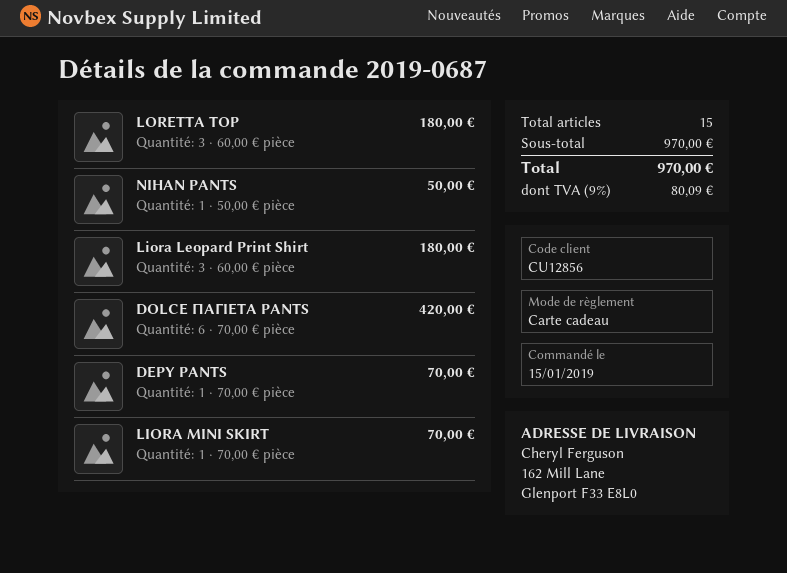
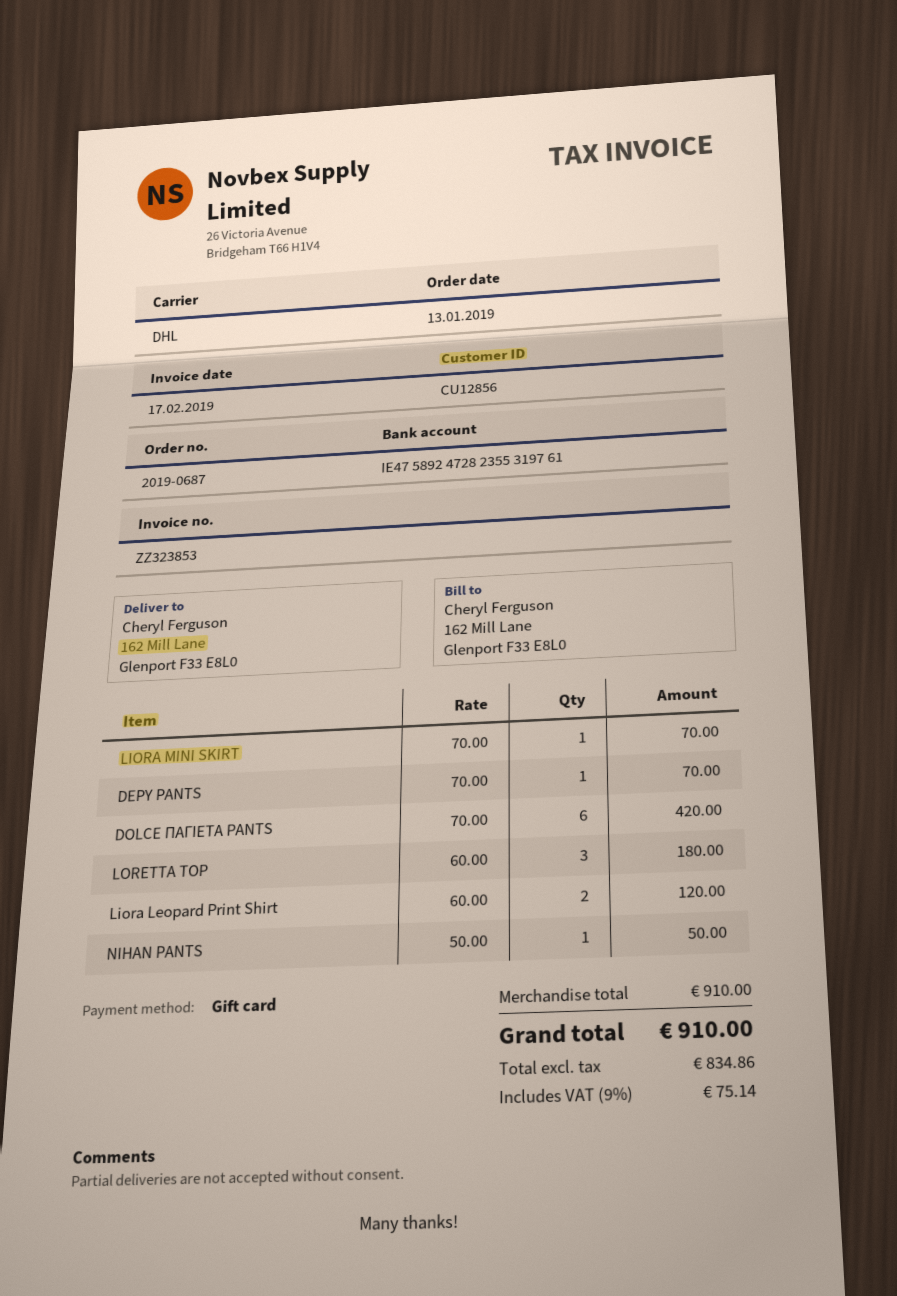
order date: 2019-01-15 -> 2019-01-13
Liora Leopard Print Shirt: 3 x 60.00 = 180.00 -> 2 x 60.00 = 120.00
subtotal: 970.00 -> 910.00
tax: 9% = 80.09 -> 9% = 75.14
total: 970.00 -> 910.00

